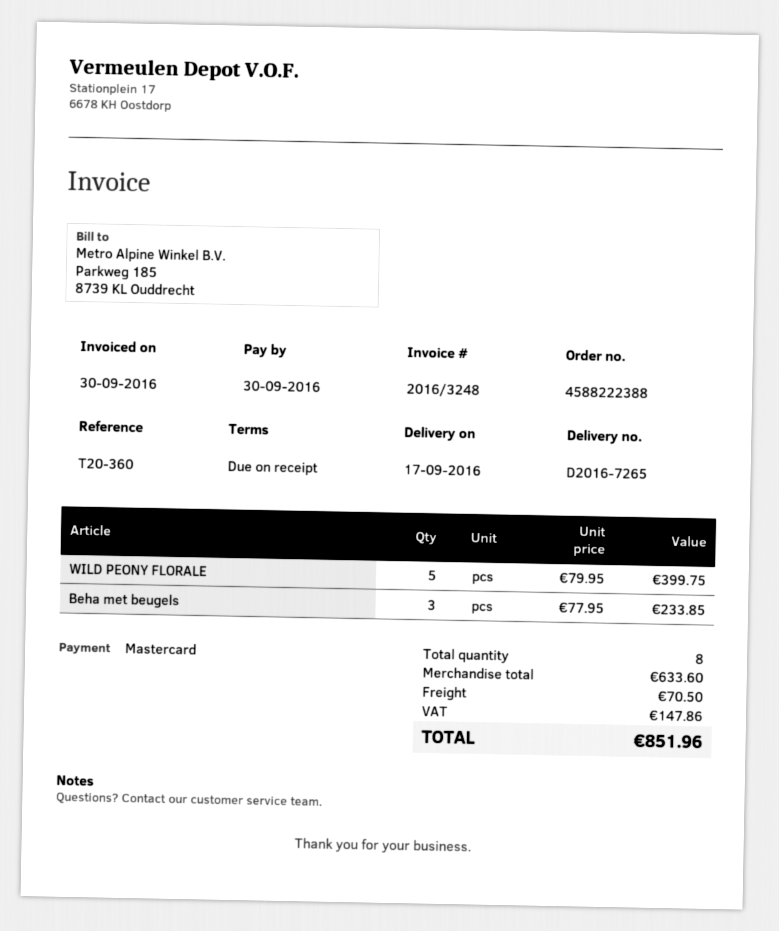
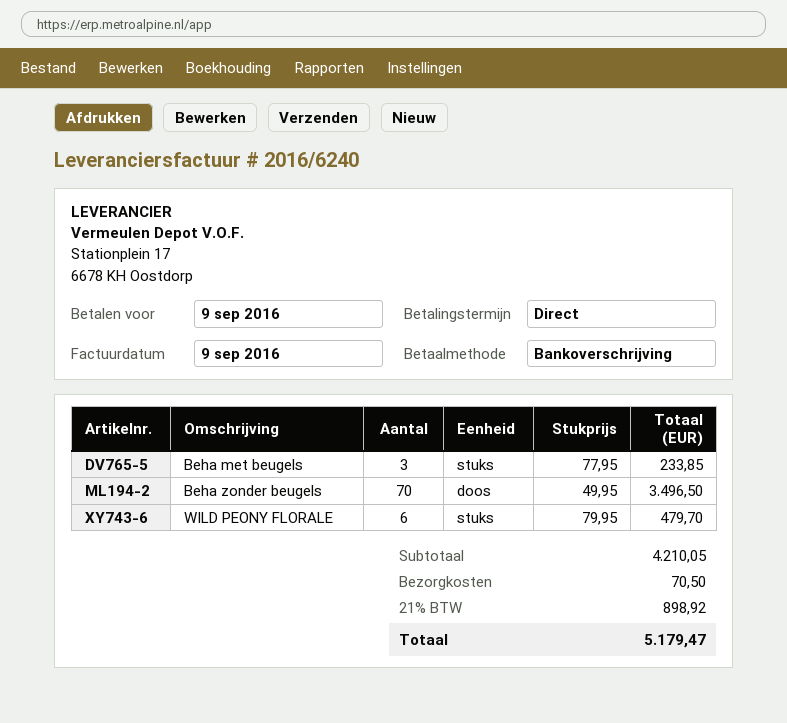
invoice number: 2016/3248 -> 2016/6240
invoice date: 2016-09-30 -> 2016-09-09
due date: 2016-09-30 -> 2016-09-09
payment method: Mastercard -> bank transfer
WILD PEONY FLORALE: 5 x 79.95 = 399.75 -> 6 x 79.95 = 479.70
Beha zonder beugels: none -> 70 x 49.95 = 3496.50
subtotal: 633.60 -> 4210.05
tax: 147.86 -> 898.92
total: 851.96 -> 5179.47

